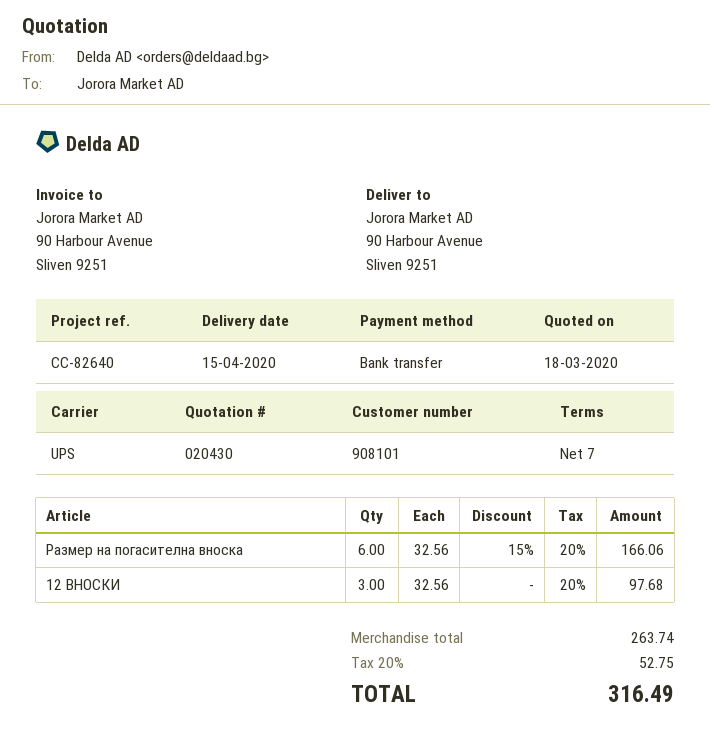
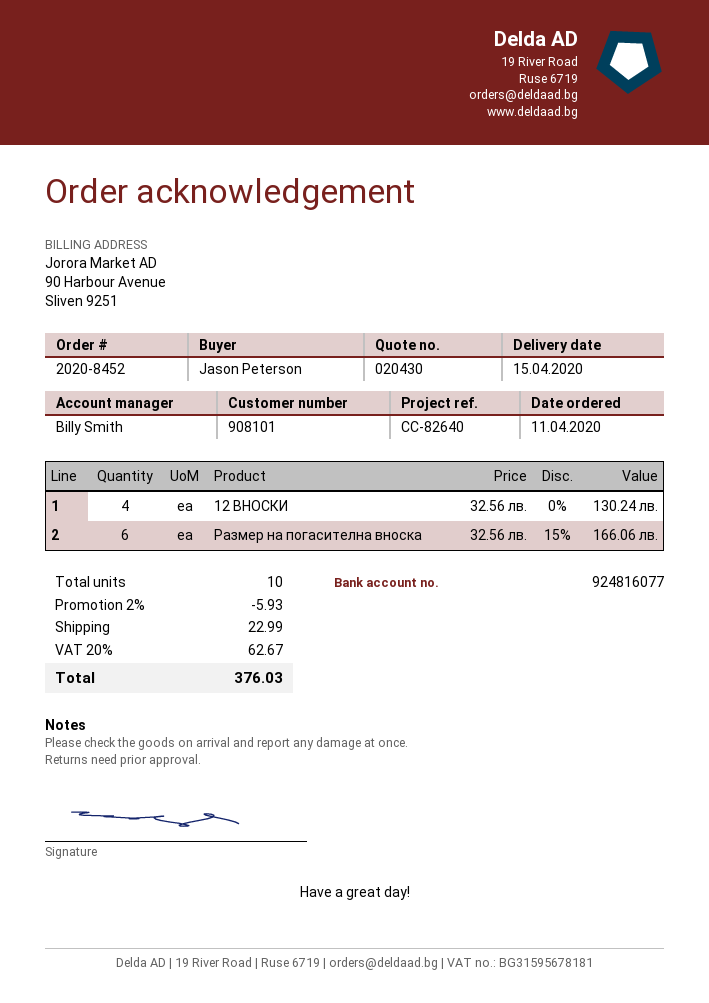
12 ВНОСКИ: 3 x 32.56 = 97.68 -> 4 x 32.56 = 130.24
discount: none -> 2% = 5.93
shipping: none -> 22.99
tax: 20% = 52.75 -> 20% = 62.67
total: 316.49 -> 376.03

